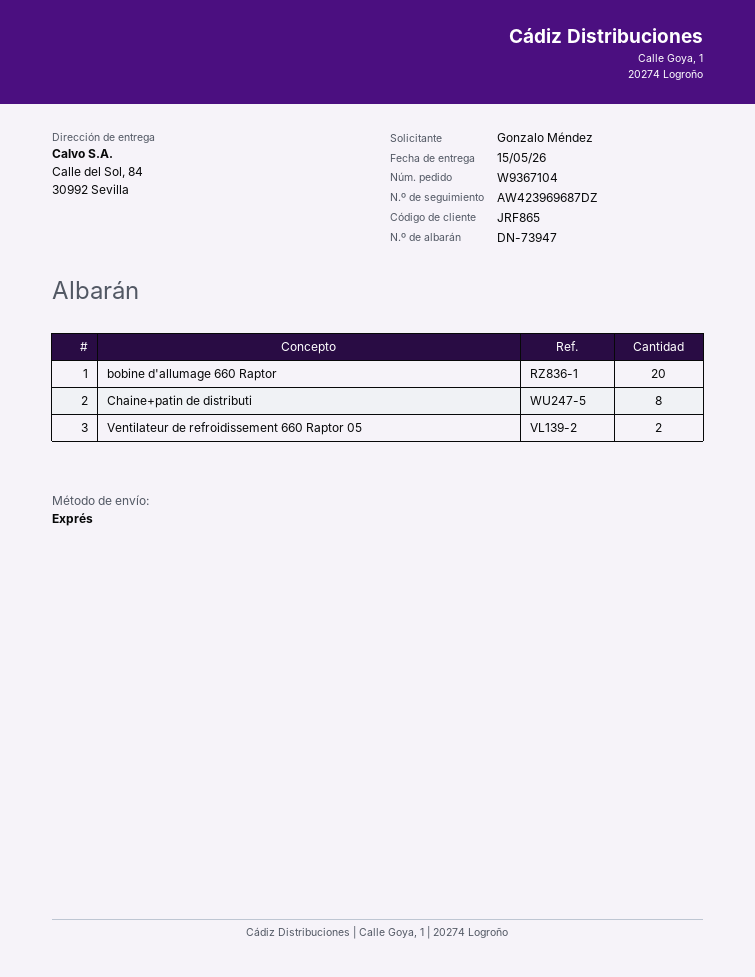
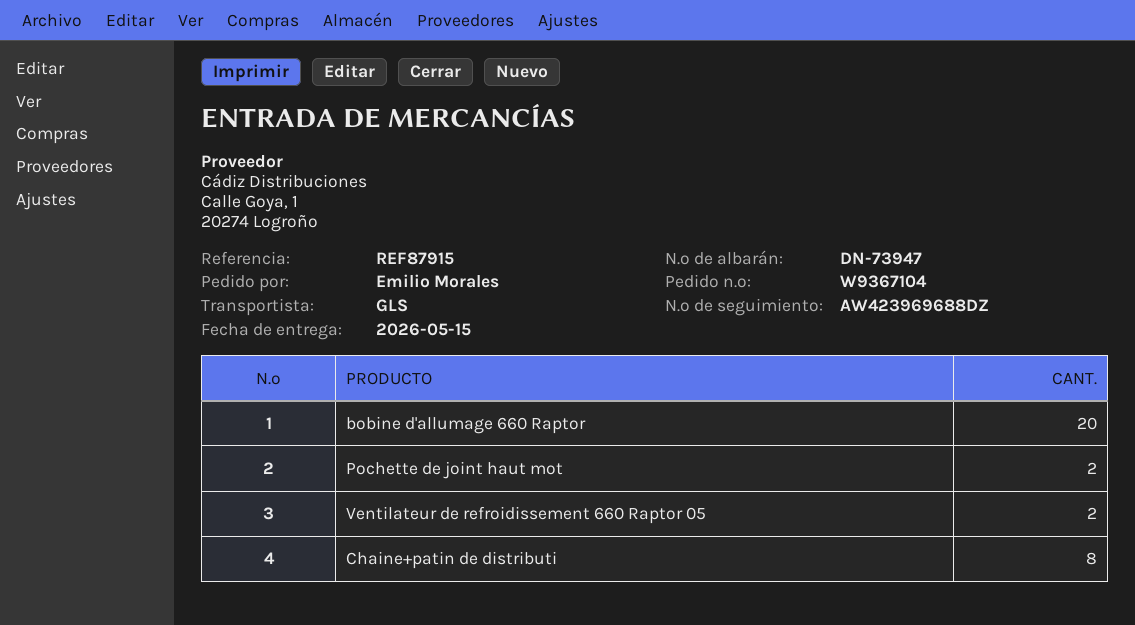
ordered by: Gonzalo Méndez -> Emilio Morales
shipping method: express -> GLS
tracking number: AW423969687DZ -> AW423969688DZ
Pochette de joint haut mot: none -> 2

